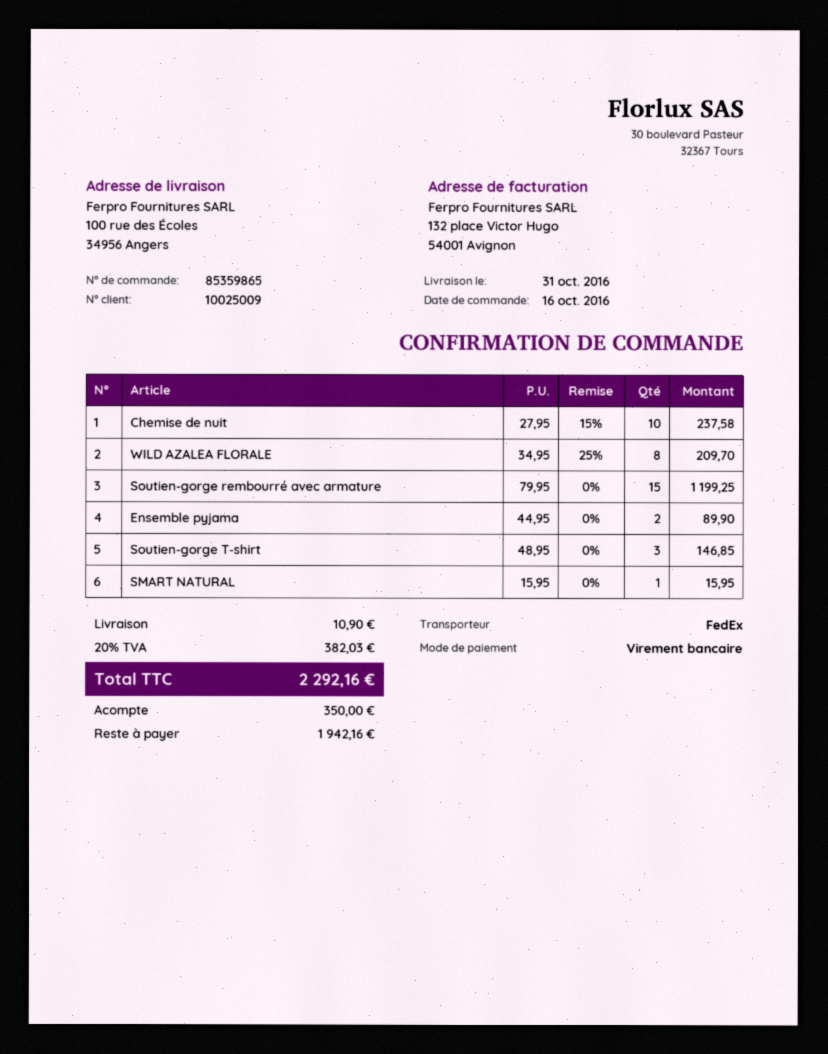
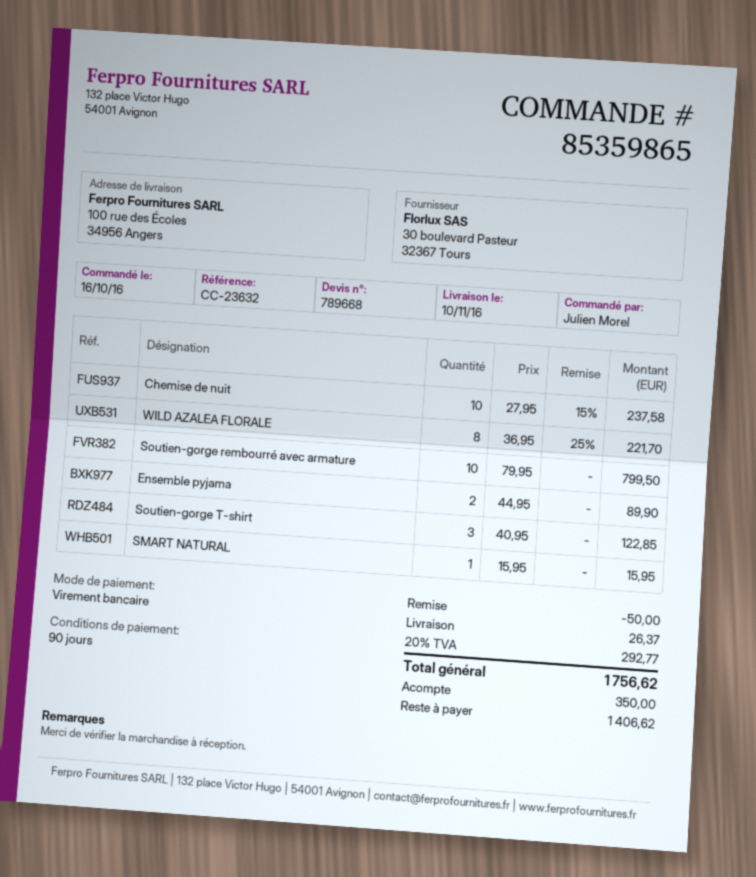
delivery date: 2016-10-31 -> 2016-11-10
WILD AZALEA FLORALE: 8 x 34.95 - 25% = 209.70 -> 8 x 36.95 - 25% = 221.70
Soutien-gorge rembourré avec armature: 15 x 79.95 = 1199.25 -> 10 x 79.95 = 799.50
Soutien-gorge T-shirt: 3 x 48.95 = 146.85 -> 3 x 40.95 = 122.85
discount: none -> 50.00
shipping: 10.90 -> 26.37
tax: 20% = 382.03 -> 20% = 292.77
total: 2292.16 -> 1756.62
balance: 1942.16 -> 1406.62

